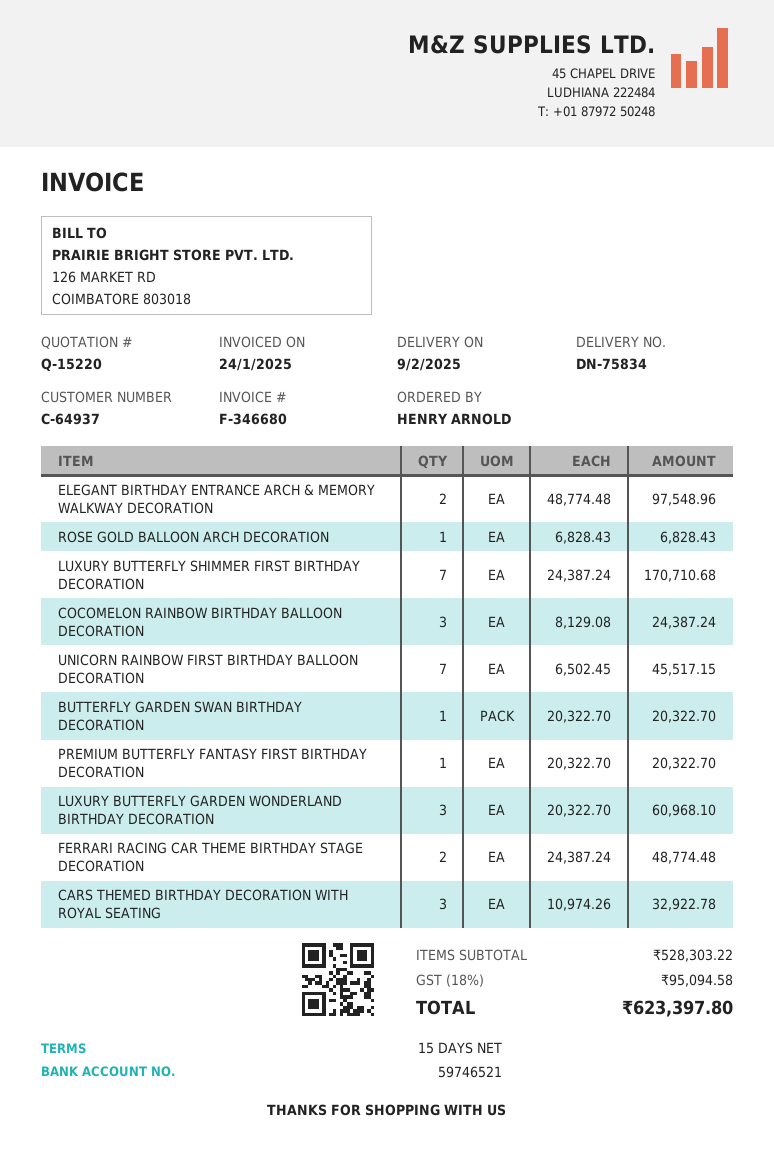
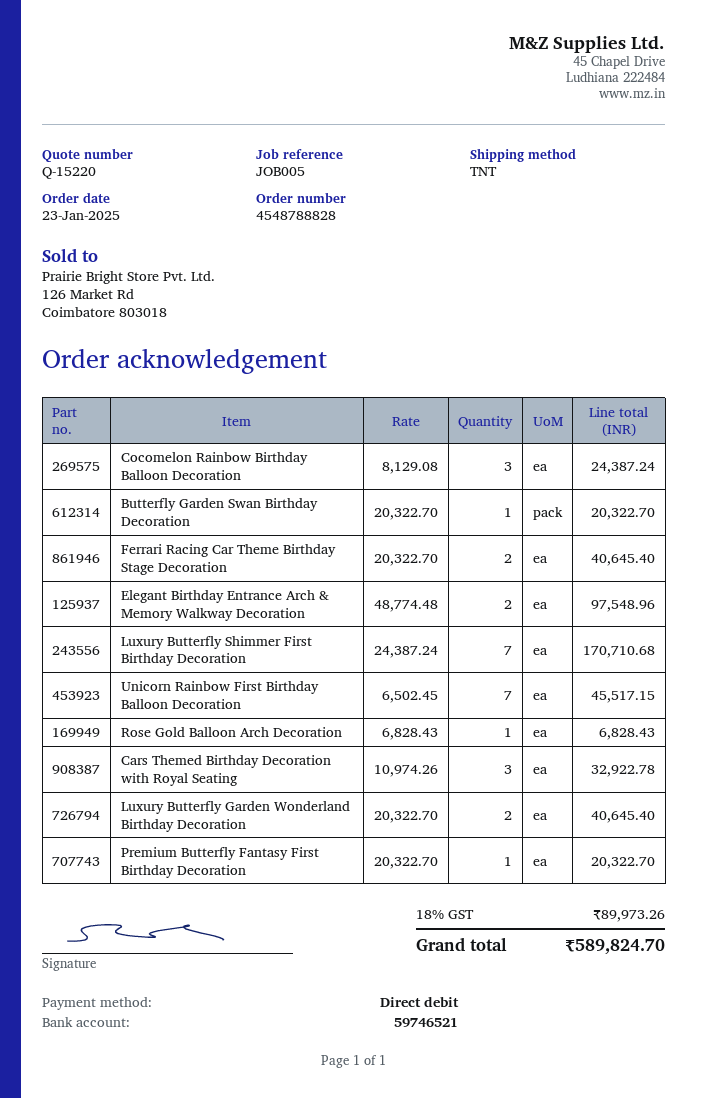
LUXURY BUTTERFLY GARDEN WONDERLAND BIRTHDAY DECORATION: 3 x 20322.70 = 60968.10 -> 2 x 20322.70 = 40645.40
FERRARI RACING CAR THEME BIRTHDAY STAGE DECORATION: 2 x 24387.24 = 48774.48 -> 2 x 20322.70 = 40645.40
tax: 18% = 95094.58 -> 18% = 89973.26
total: 623397.80 -> 589824.70

